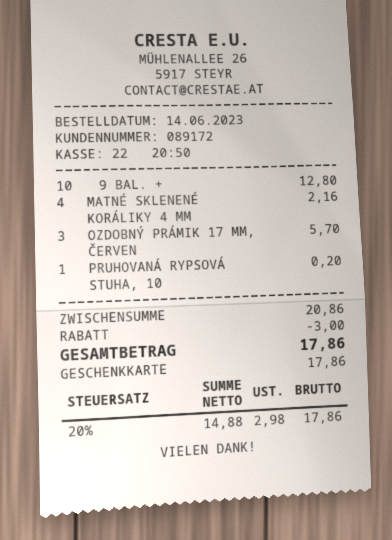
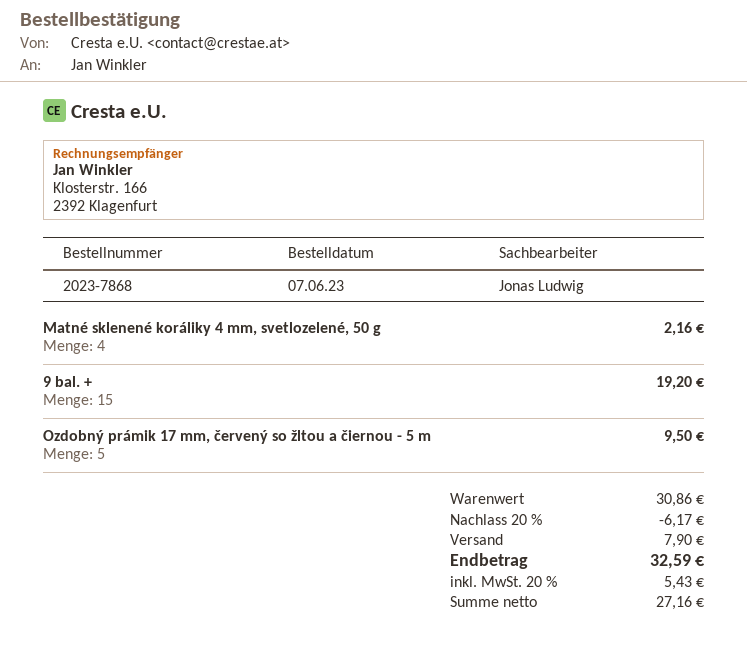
order date: 2023-06-14 -> 2023-06-07
9 BAL. +: 10 for 12.80 -> 15 for 19.20
OZDOBNÝ PRÁMIK 17 MM, ČERVEN: 3 for 5.70 -> 5 for 9.50
PRUHOVANÁ RYPSOVÁ STUHA, 10: 1 for 0.20 -> none
subtotal: 20.86 -> 30.86
discount: 3.00 -> 6.17
shipping: none -> 7.90
net: 14.88 -> 27.16
tax: 20% = 2.98 -> 20% = 5.43
total: 17.86 -> 32.59

